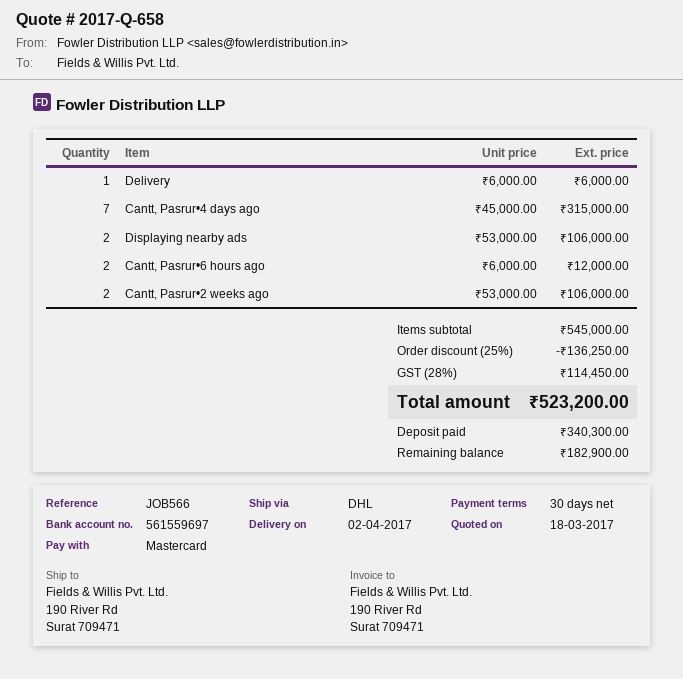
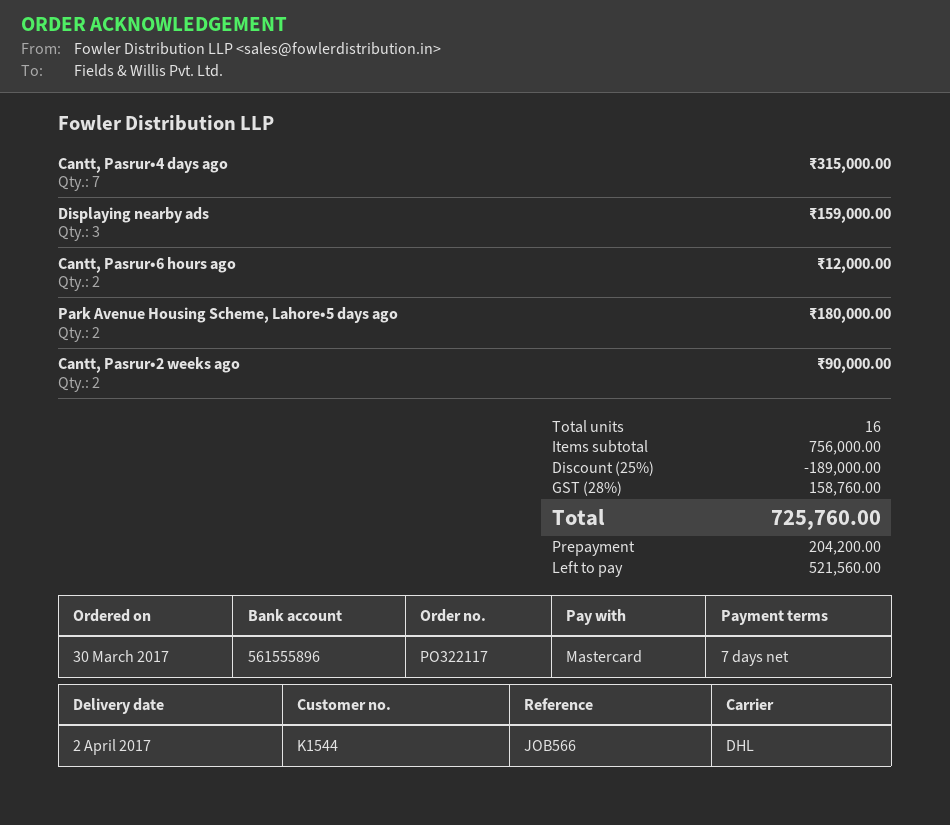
payment terms: 30 days -> 7 days
bank account: 561559697 -> 561555896
Delivery: 1 for 6000.00 -> none
Displaying nearby ads: 2 for 106000.00 -> 3 for 159000.00
Cantt, Pasrur•2 weeks ago: 2 for 106000.00 -> 2 for 90000.00
Park Avenue Housing Scheme, Lahore•5 days ago: none -> 2 for 180000.00
subtotal: 545000.00 -> 756000.00
discount: 25% = 136250.00 -> 25% = 189000.00
tax: 28% = 114450.00 -> 28% = 158760.00
total: 523200.00 -> 725760.00
deposit: 340300.00 -> 204200.00
balance: 182900.00 -> 521560.00

